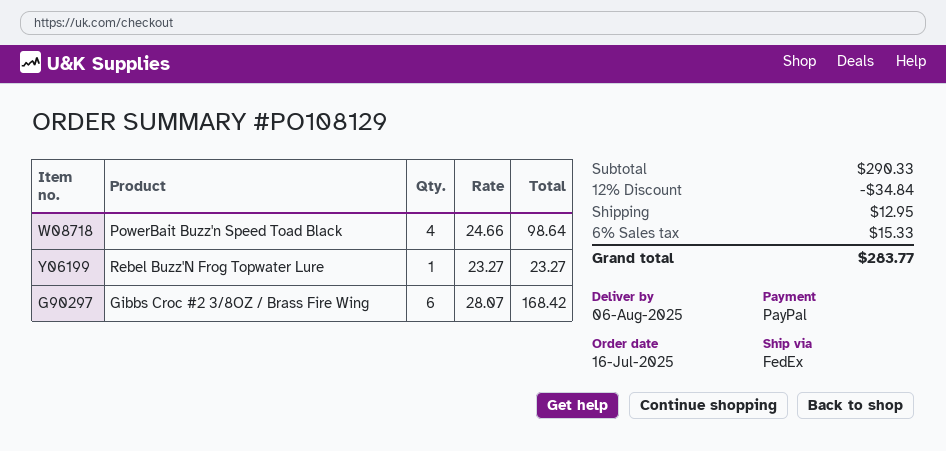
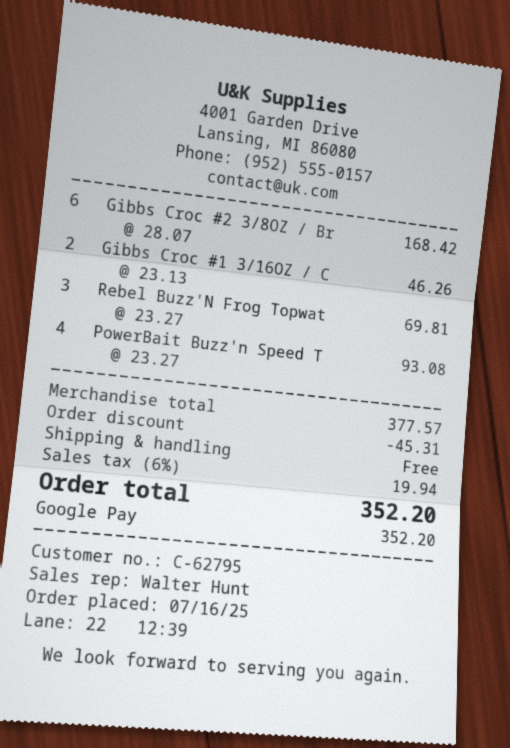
payment method: PayPal -> Google Pay
PowerBait Buzz'n Speed Toad Black: 4 x 24.66 = 98.64 -> 4 x 23.27 = 93.08
Rebel Buzz'N Frog Topwater Lure: 1 x 23.27 = 23.27 -> 3 x 23.27 = 69.81
Gibbs Croc #1 3/16OZ / C: none -> 2 x 23.13 = 46.26
subtotal: 290.33 -> 377.57
discount: 34.84 -> 45.31
shipping: 12.95 -> 0.00
tax: 6% = 15.33 -> 6% = 19.94
total: 283.77 -> 352.20

